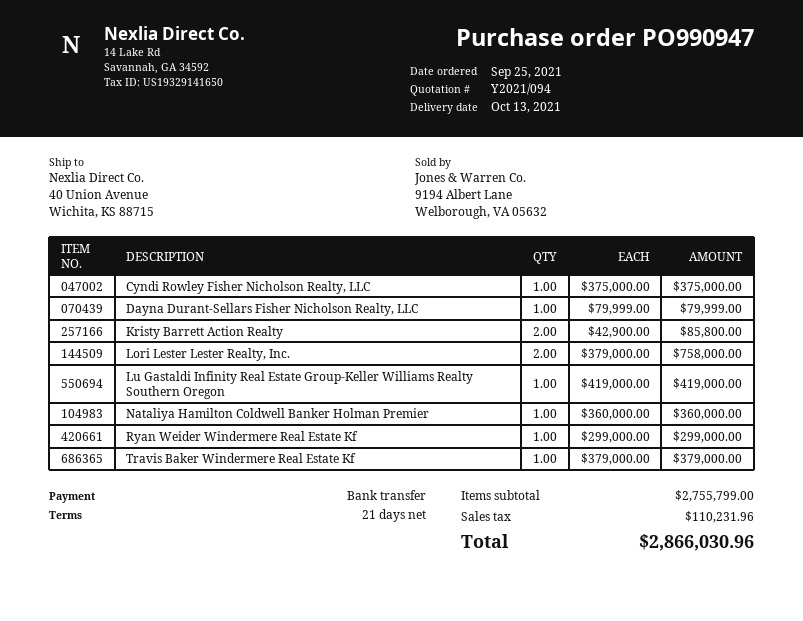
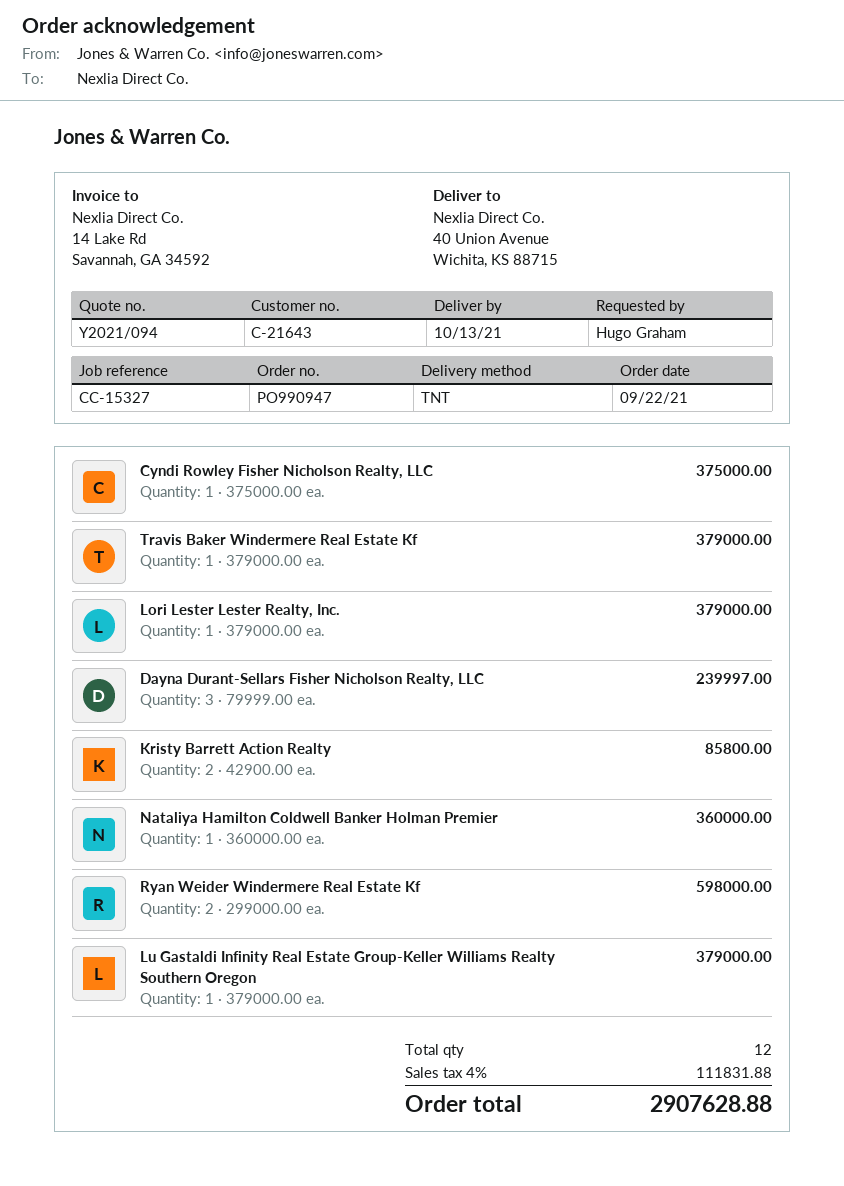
order date: 2021-09-25 -> 2021-09-22
Dayna Durant-Sellars Fisher Nicholson Realty, LLC: 1 x 79999.00 = 79999.00 -> 3 x 79999.00 = 239997.00
Lori Lester Lester Realty, Inc.: 2 x 379000.00 = 758000.00 -> 1 x 379000.00 = 379000.00
Lu Gastaldi Infinity Real Estate Group-Keller Williams Realty Southern Oregon: 1 x 419000.00 = 419000.00 -> 1 x 379000.00 = 379000.00
Ryan Weider Windermere Real Estate Kf: 1 x 299000.00 = 299000.00 -> 2 x 299000.00 = 598000.00
tax: 110231.96 -> 111831.88
total: 2866030.96 -> 2907628.88

